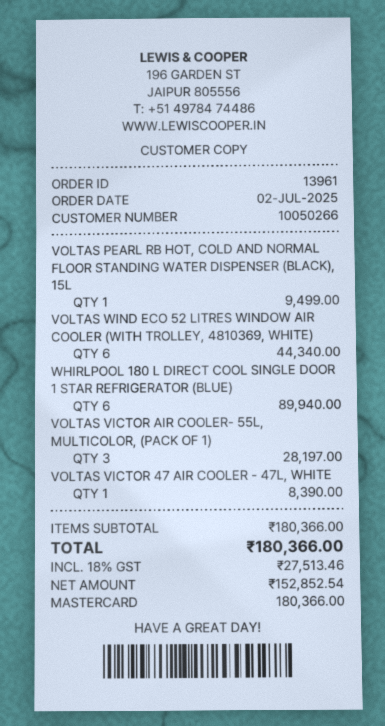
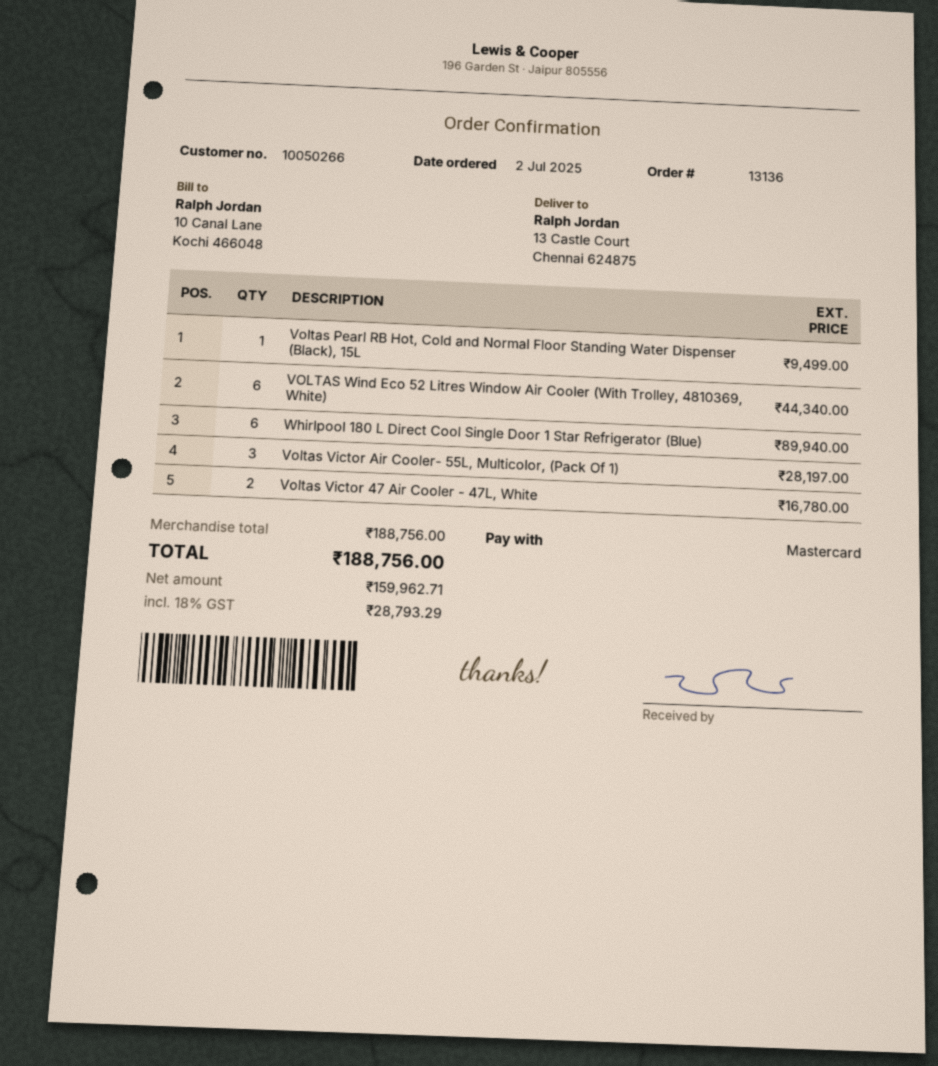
order number: 13961 -> 13136
VOLTAS VICTOR 47 AIR COOLER - 47L, WHITE: 1 for 8390.00 -> 2 for 16780.00
subtotal: 180366.00 -> 188756.00
net: 152852.54 -> 159962.71
tax: 18% = 27513.46 -> 18% = 28793.29
total: 180366.00 -> 188756.00

